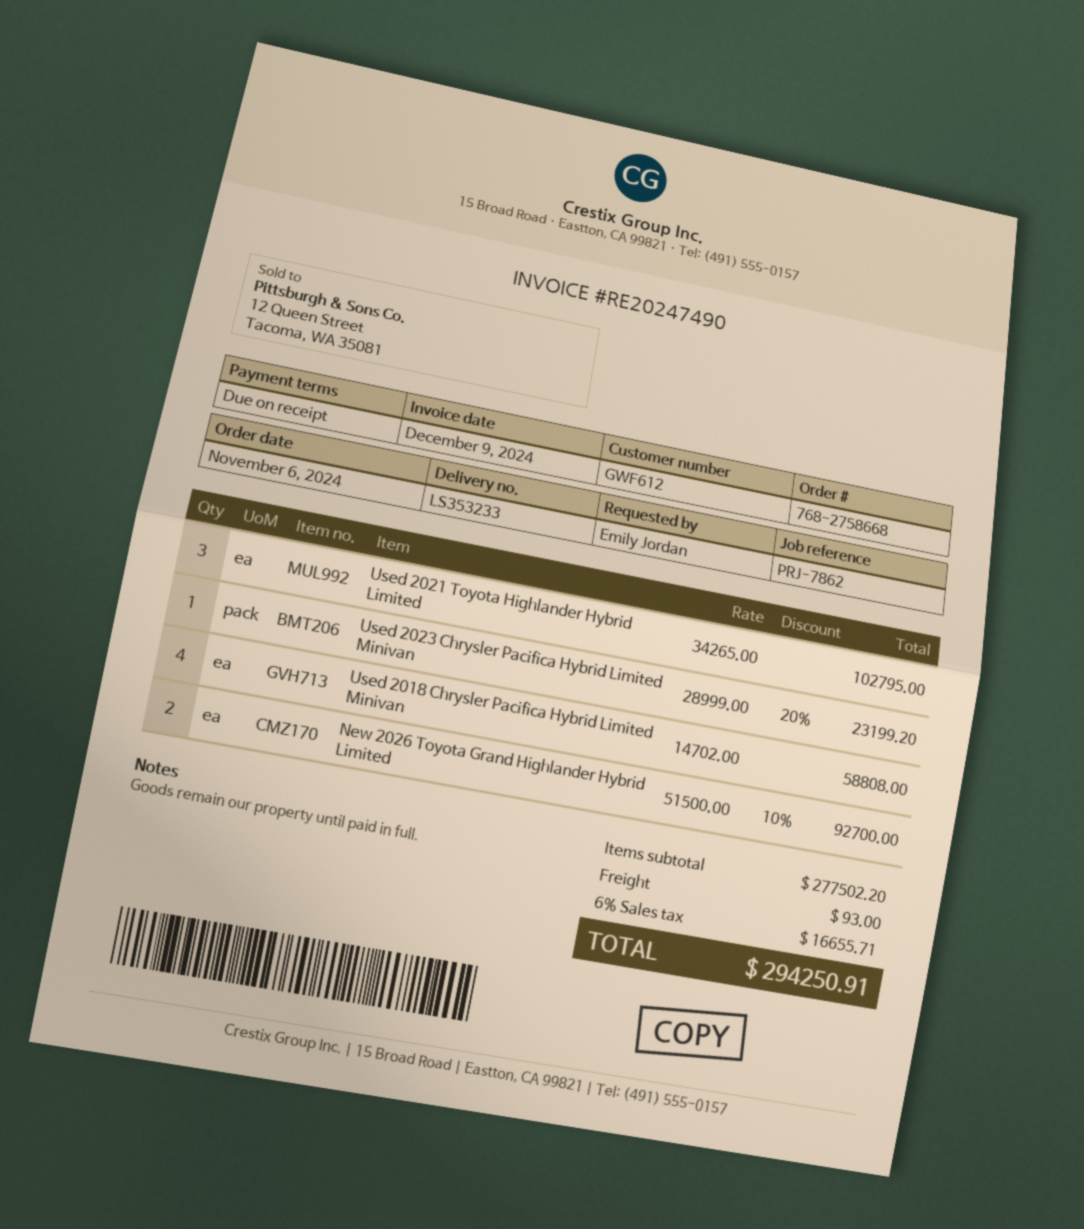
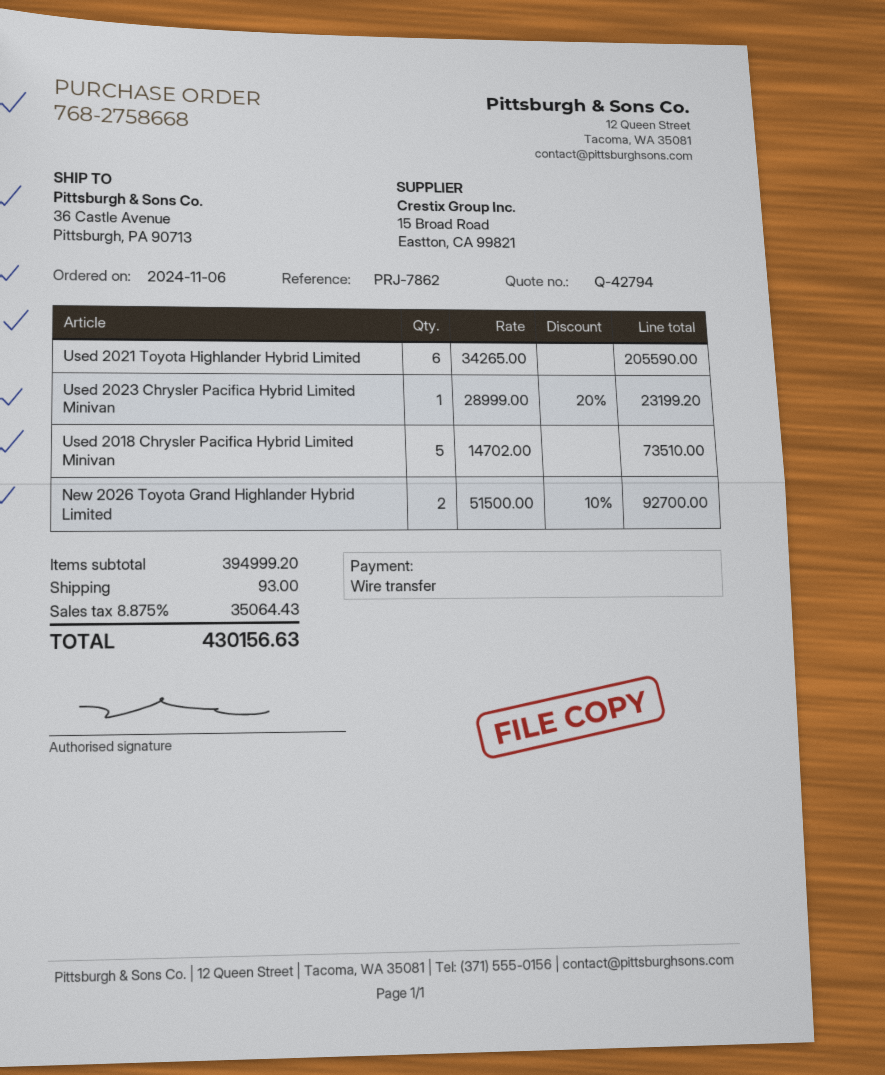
Used 2021 Toyota Highlander Hybrid Limited: 3 x 34265.00 = 102795.00 -> 6 x 34265.00 = 205590.00
Used 2018 Chrysler Pacifica Hybrid Limited Minivan: 4 x 14702.00 = 58808.00 -> 5 x 14702.00 = 73510.00
subtotal: 277502.20 -> 394999.20
tax: 6% = 16655.71 -> 8.875% = 35064.43
total: 294250.91 -> 430156.63

